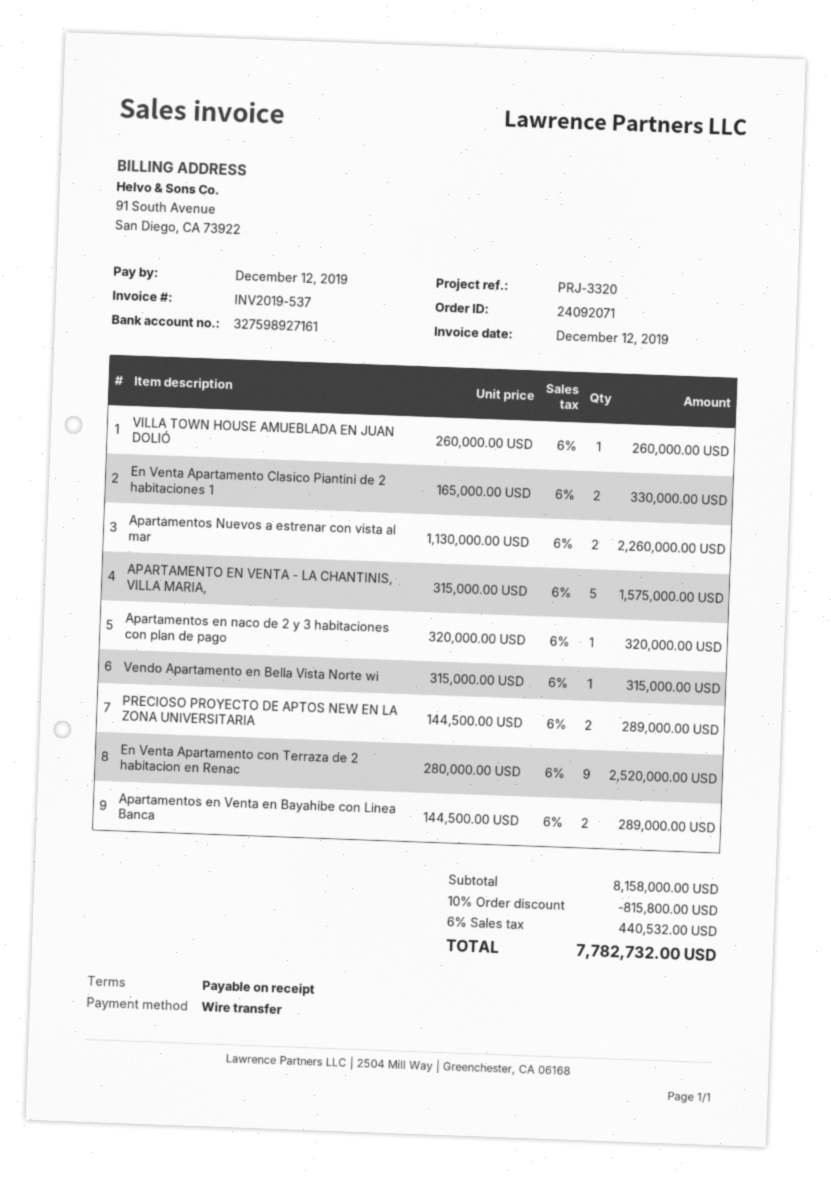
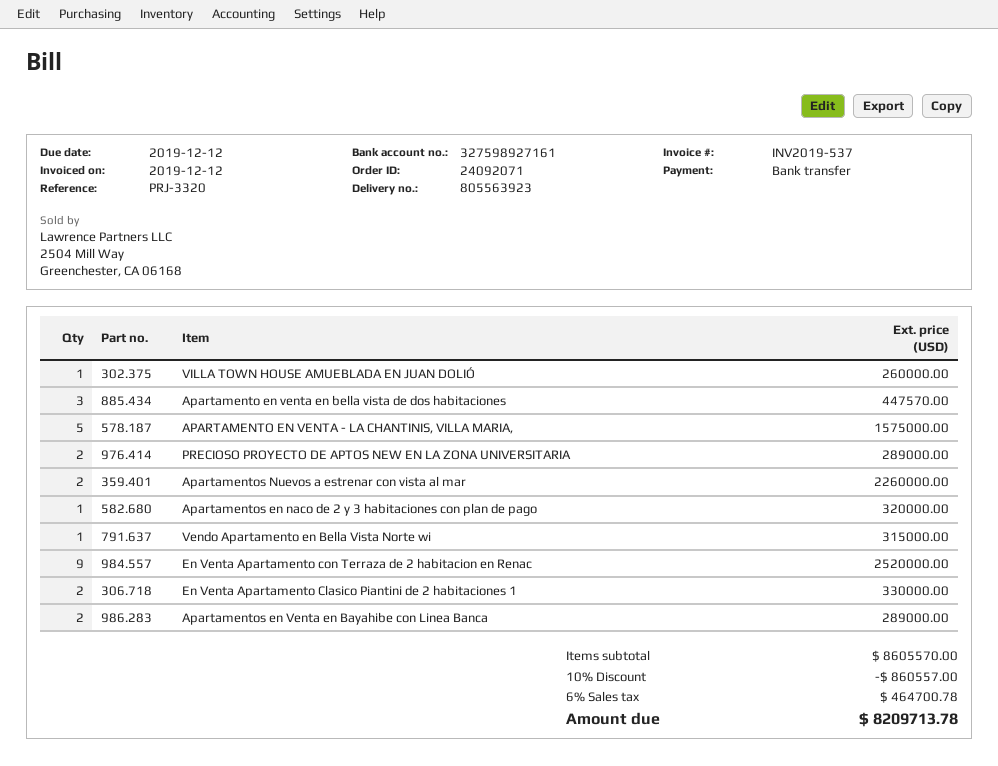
Apartamento en venta en bella vista de dos habitaciones: none -> 3 for 447570.00
subtotal: 8158000.00 -> 8605570.00
discount: 10% = 815800.00 -> 10% = 860557.00
tax: 6% = 440532.00 -> 6% = 464700.78
total: 7782732.00 -> 8209713.78

